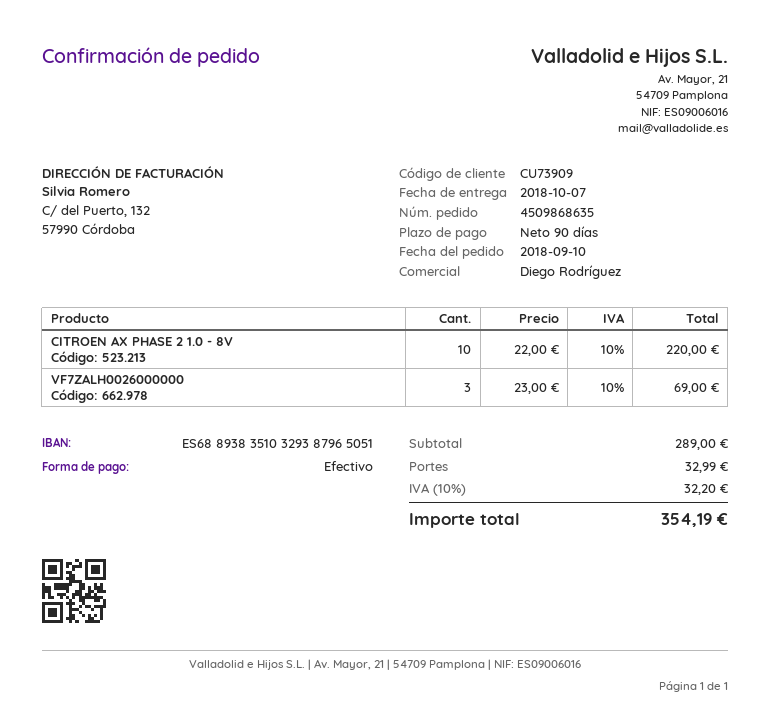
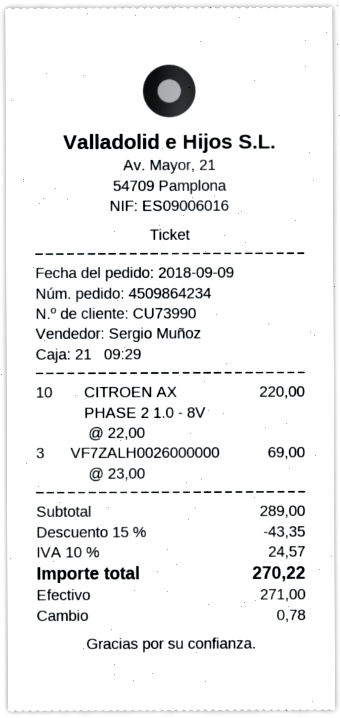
order number: 4509868635 -> 4509864234
order date: 2018-09-10 -> 2018-09-09
customer number: CU73909 -> CU73990
sales rep: Diego Rodríguez -> Sergio Muñoz
discount: none -> 15% = 43.35
shipping: 32.99 -> none
tax: 10% = 32.20 -> 10% = 24.57
total: 354.19 -> 270.22

